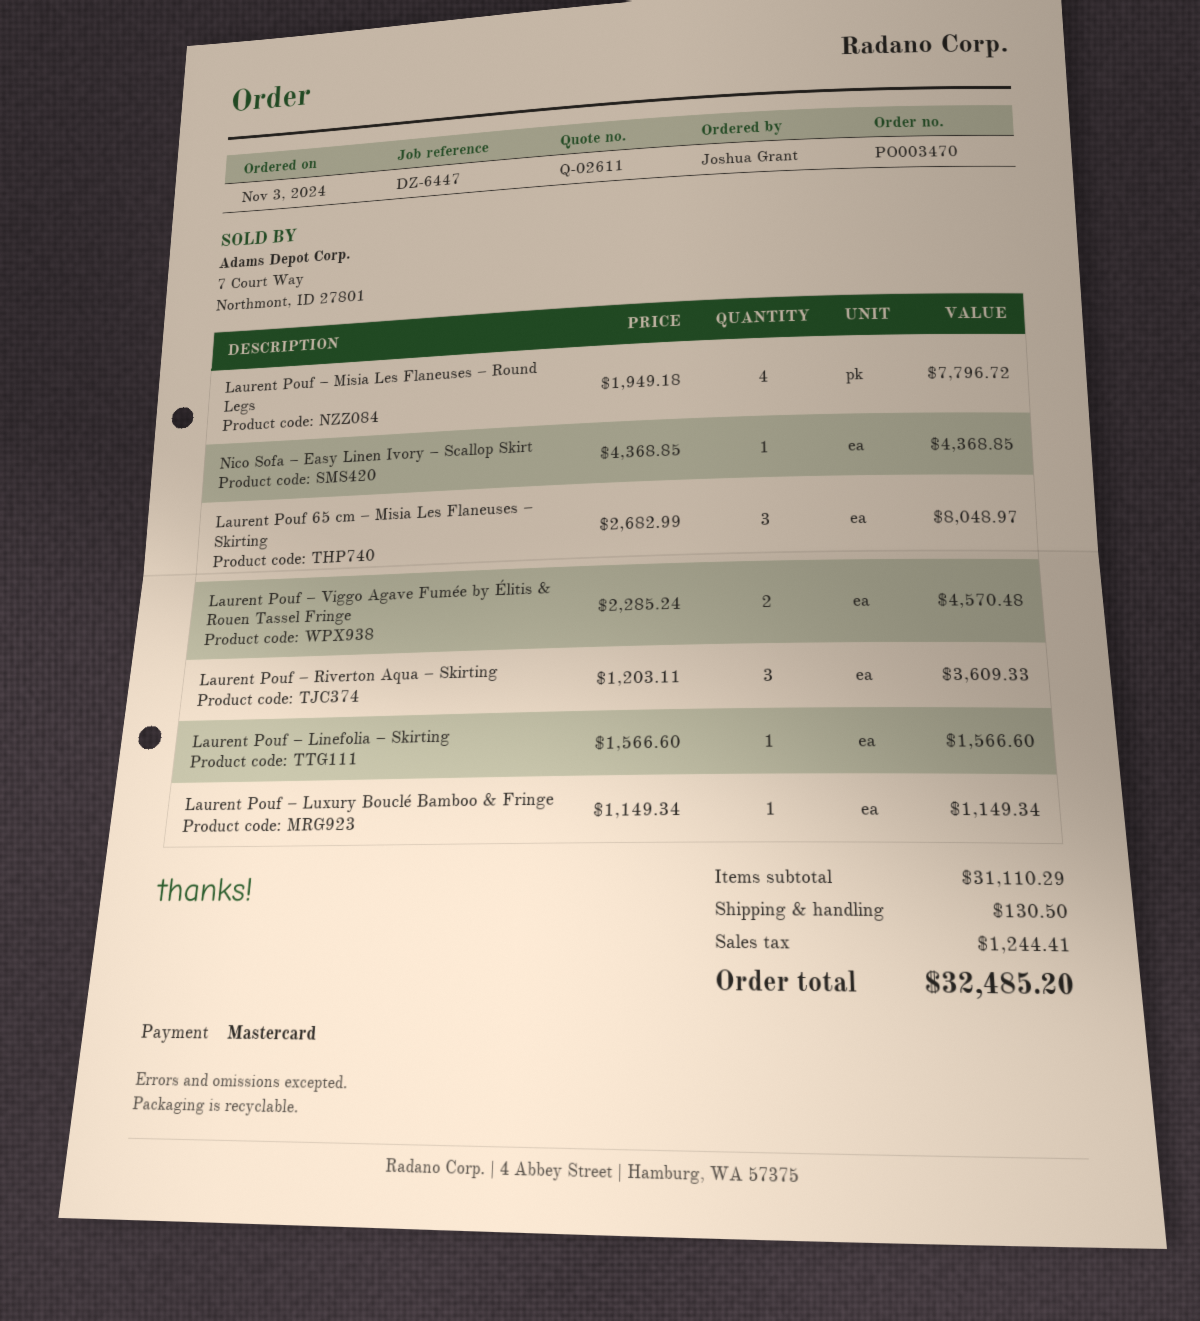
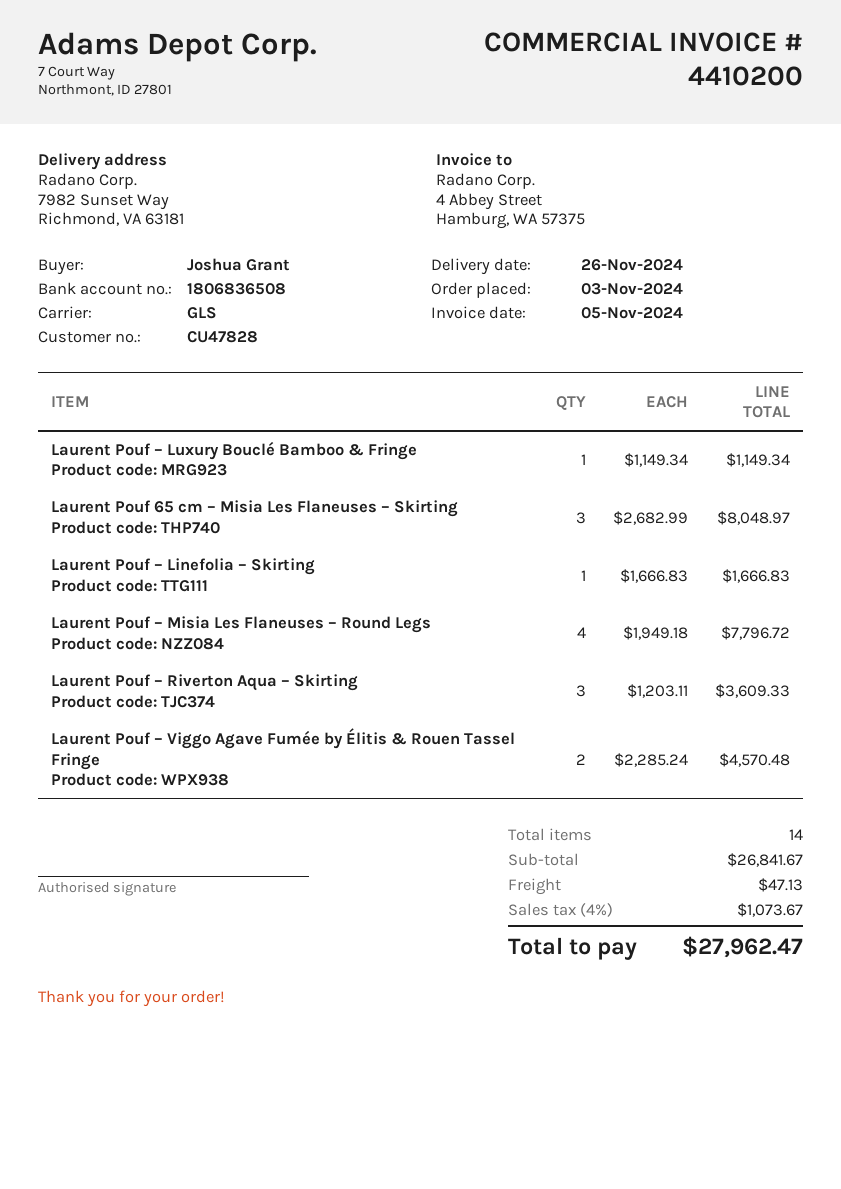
Nico Sofa – Easy Linen Ivory – Scallop Skirt: 1 x 4368.85 = 4368.85 -> none
Laurent Pouf – Linefolia – Skirting: 1 x 1566.60 = 1566.60 -> 1 x 1666.83 = 1666.83
subtotal: 31110.29 -> 26841.67
shipping: 130.50 -> 47.13
tax: 1244.41 -> 1073.67
total: 32485.20 -> 27962.47

